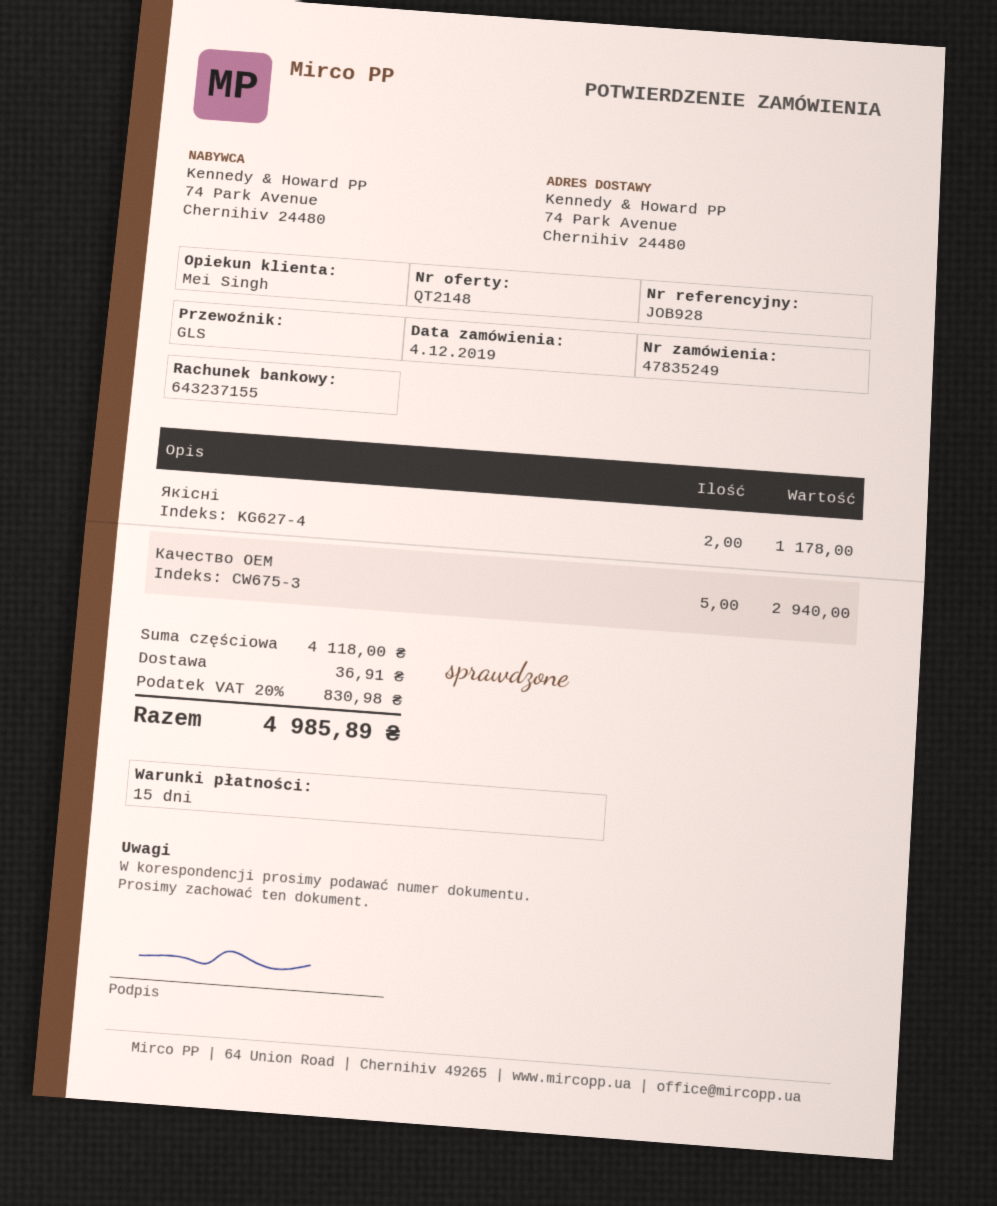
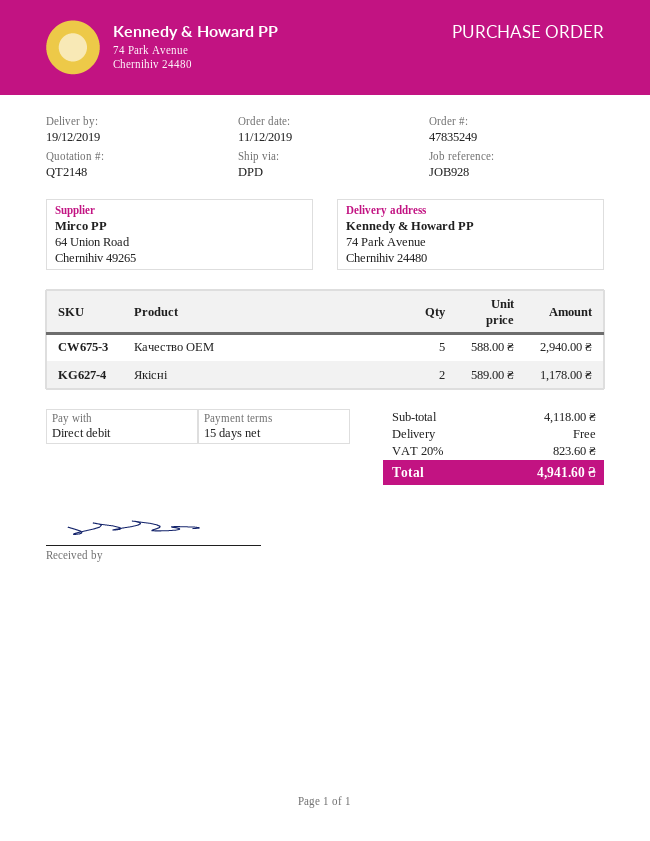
order date: 2019-12-04 -> 2019-12-11
shipping method: GLS -> DPD
shipping: 36.91 -> 0.00
tax: 20% = 830.98 -> 20% = 823.60
total: 4985.89 -> 4941.60

